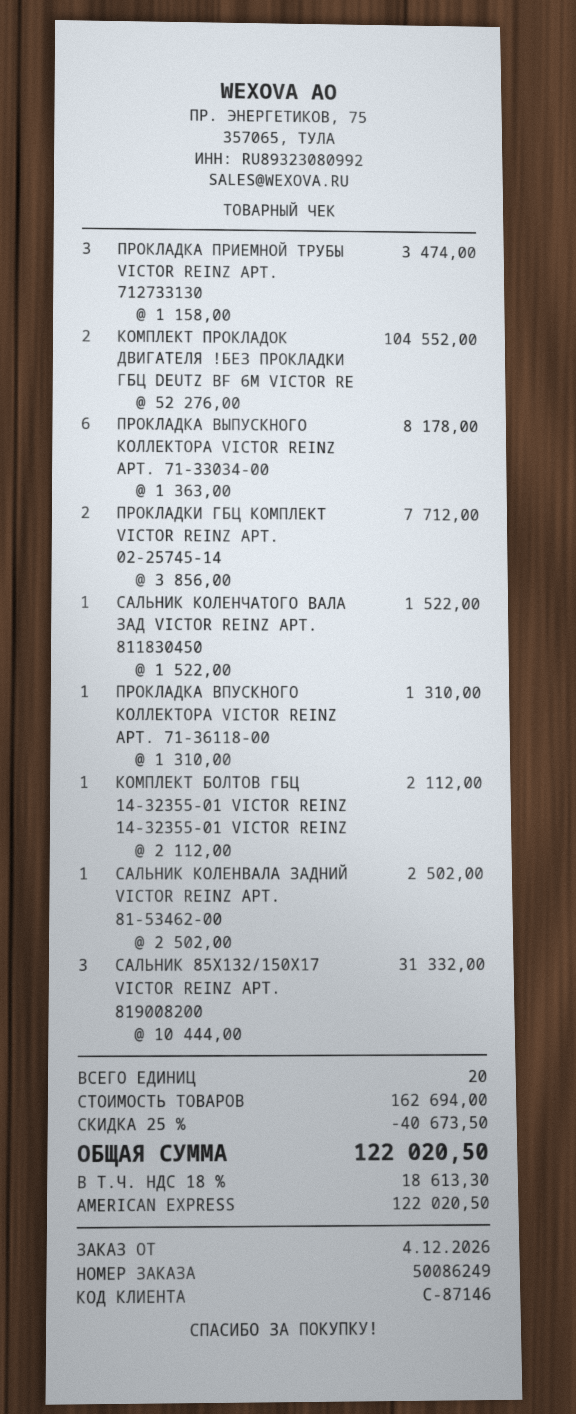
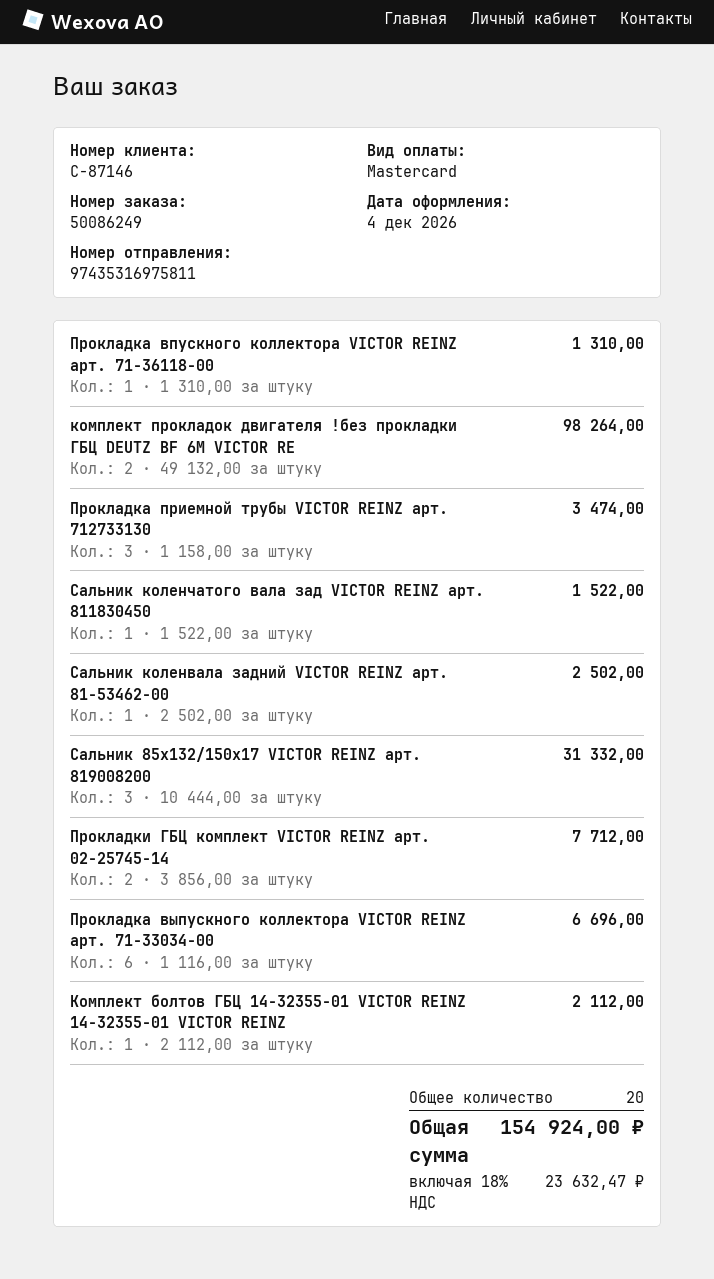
payment method: American Express -> Mastercard
КОМПЛЕКТ ПРОКЛАДОК ДВИГАТЕЛЯ !БЕЗ ПРОКЛАДКИ ГБЦ DEUTZ BF 6M VICTOR RE: 2 x 52276.00 = 104552.00 -> 2 x 49132.00 = 98264.00
ПРОКЛАДКА ВЫПУСКНОГО КОЛЛЕКТОРА VICTOR REINZ АРТ. 71-33034-00: 6 x 1363.00 = 8178.00 -> 6 x 1116.00 = 6696.00
discount: 25% = 40673.50 -> none
tax: 18% = 18613.30 -> 18% = 23632.47
total: 122020.50 -> 154924.00

